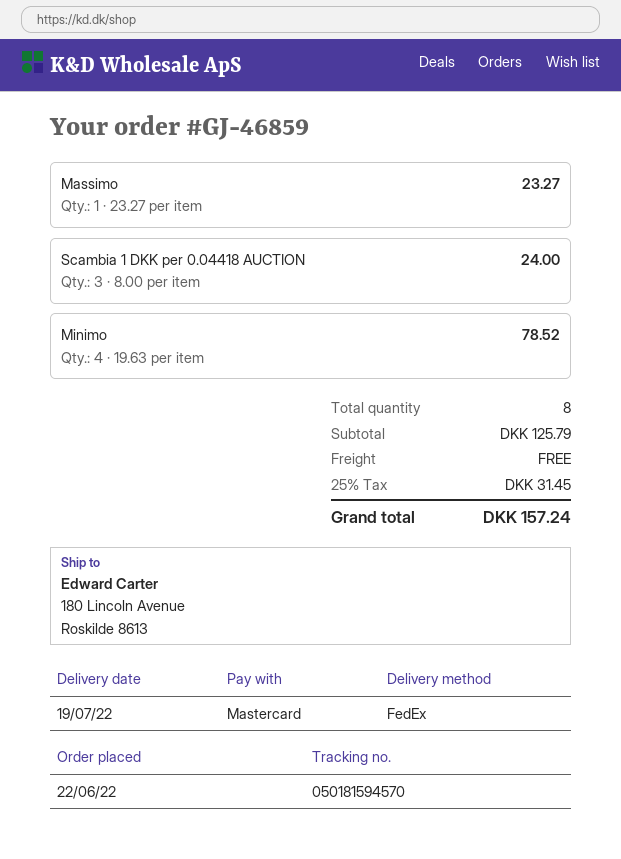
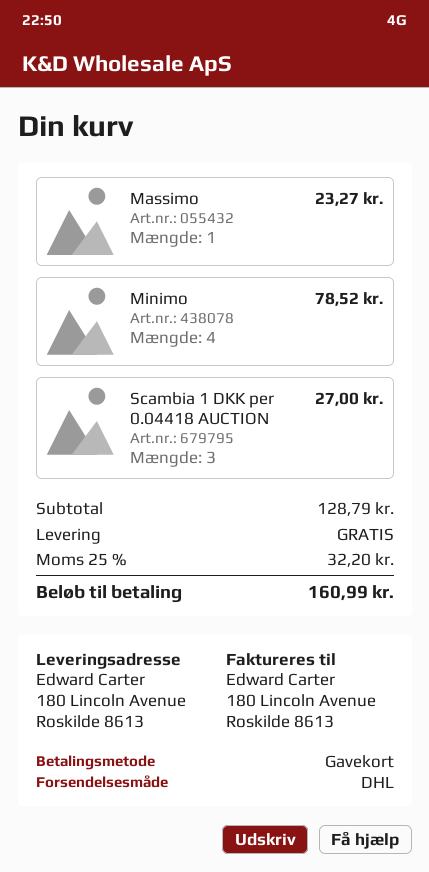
payment method: Mastercard -> gift card
shipping method: FedEx -> DHL
Scambia 1 DKK per 0.04418 AUCTION: 3 for 24.00 -> 3 for 27.00
subtotal: 125.79 -> 128.79
tax: 25% = 31.45 -> 25% = 32.20
total: 157.24 -> 160.99

